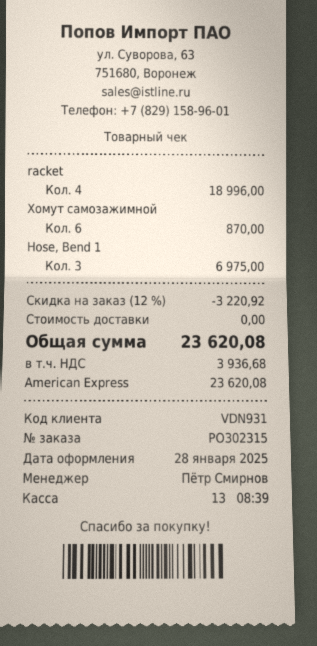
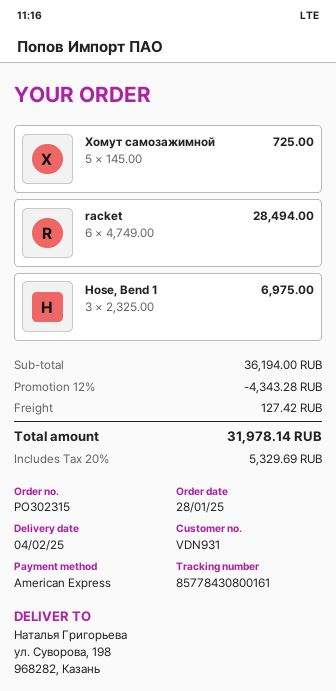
racket: 4 for 18996.00 -> 6 for 28494.00
Хомут самозажимной: 6 for 870.00 -> 5 for 725.00
discount: 12% = 3220.92 -> 12% = 4343.28
shipping: 0.00 -> 127.42
tax: 3936.68 -> 5329.69
total: 23620.08 -> 31978.14

